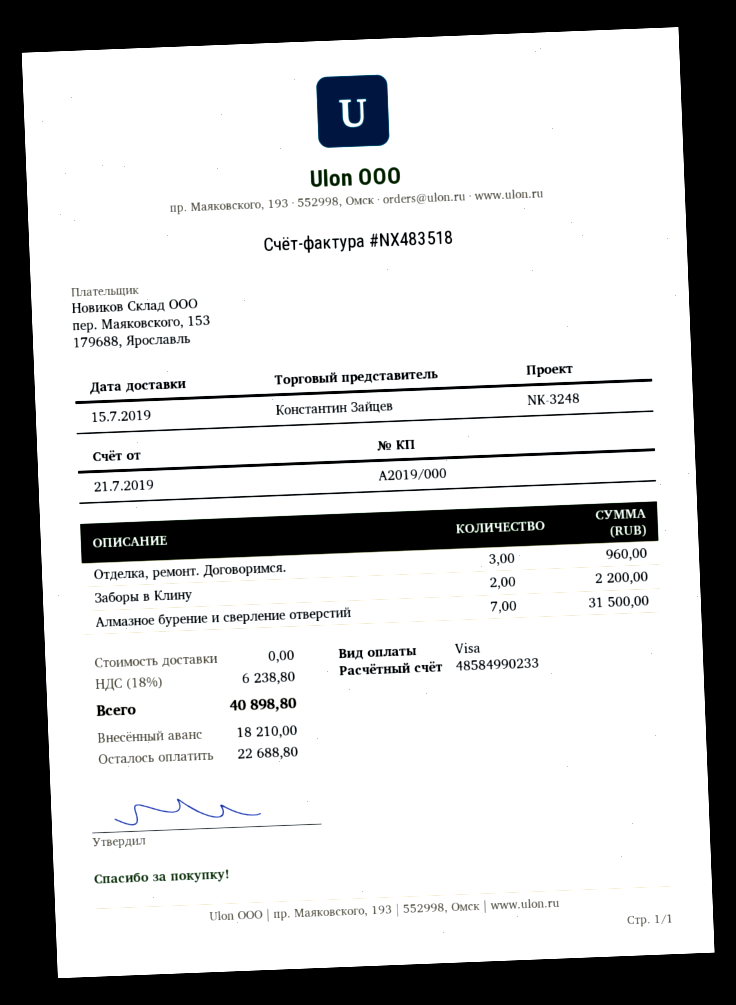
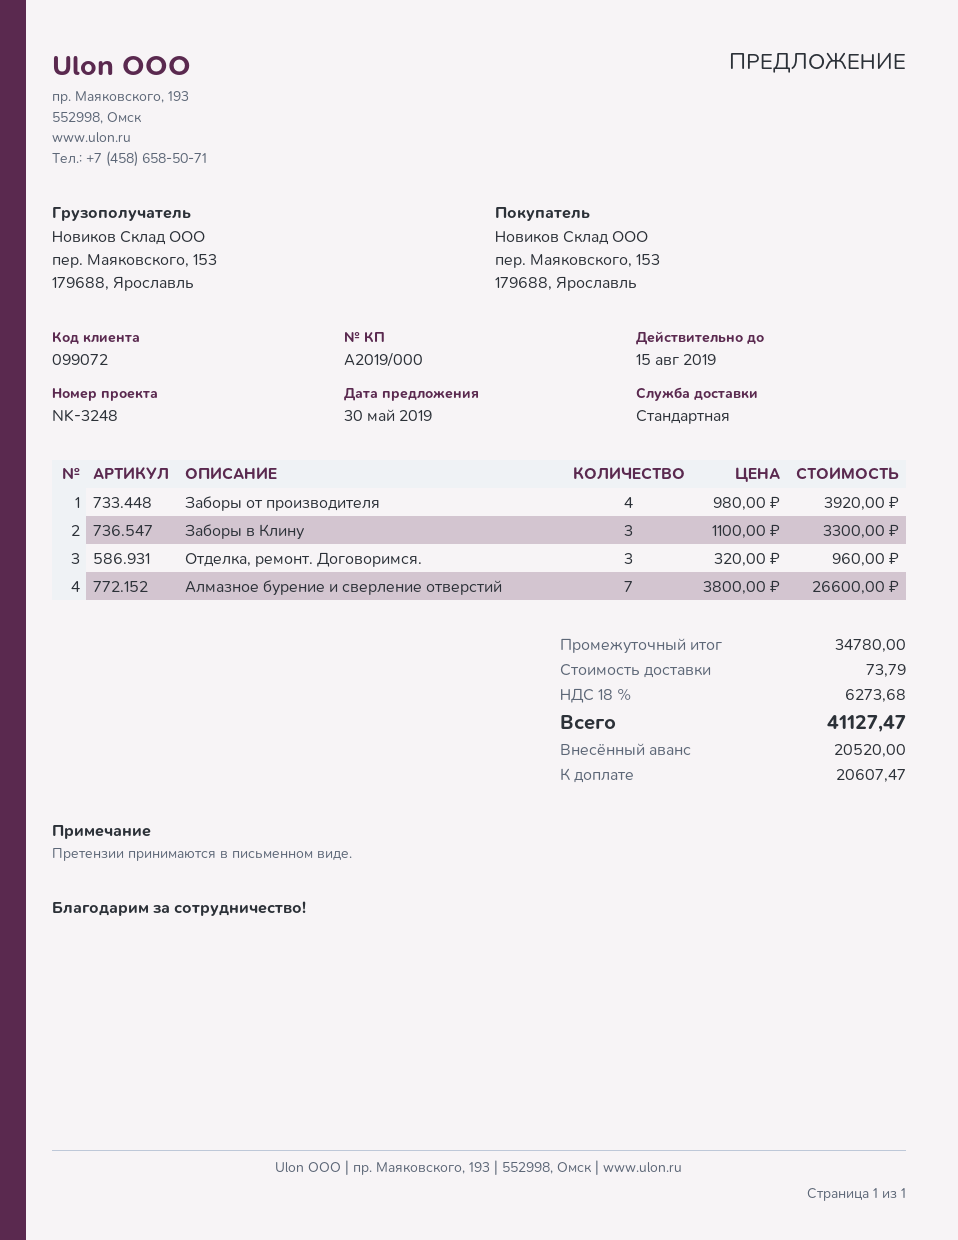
Заборы в Клину: 2 for 2200.00 -> 3 for 3300.00
Алмазное бурение и сверление отверстий: 7 for 31500.00 -> 7 for 26600.00
Заборы от производителя: none -> 4 for 3920.00
shipping: 0.00 -> 73.79
tax: 18% = 6238.80 -> 18% = 6273.68
total: 40898.80 -> 41127.47
deposit: 18210.00 -> 20520.00
balance: 22688.80 -> 20607.47

